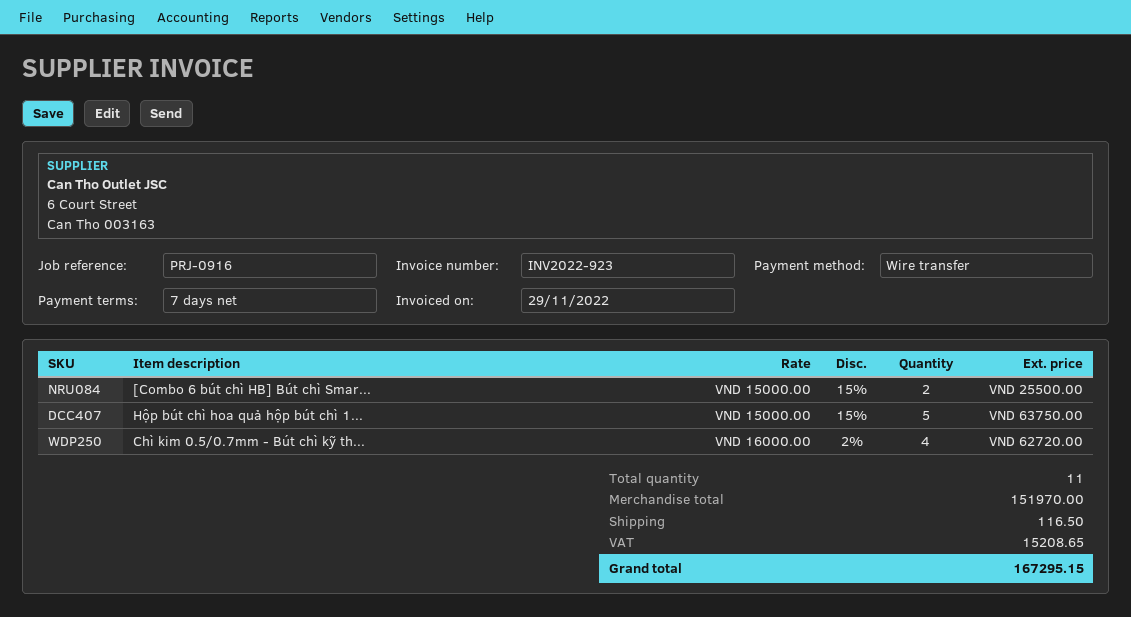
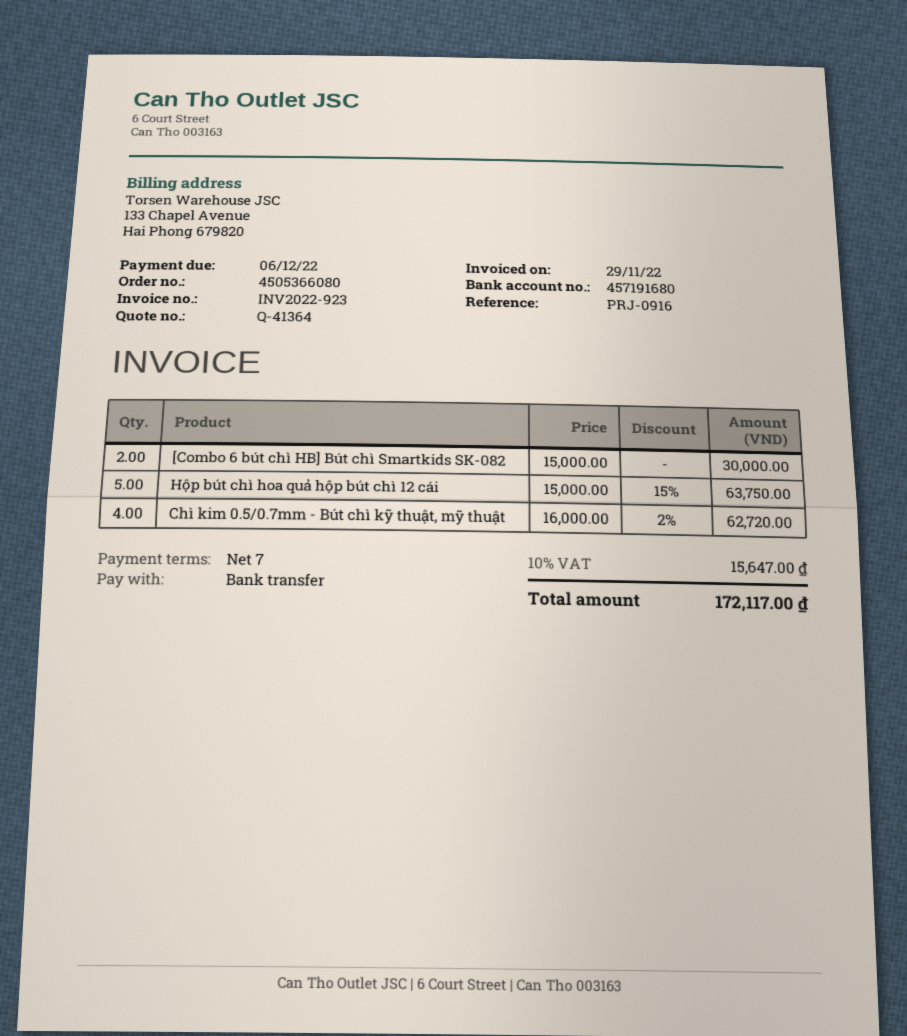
[Combo 6 bút chì HB] Bút chì Smar...: 2 x 15000.00 - 15% = 25500.00 -> 2 x 15000.00 = 30000.00
shipping: 116.50 -> none
tax: 15208.65 -> 15647.00
total: 167295.15 -> 172117.00

